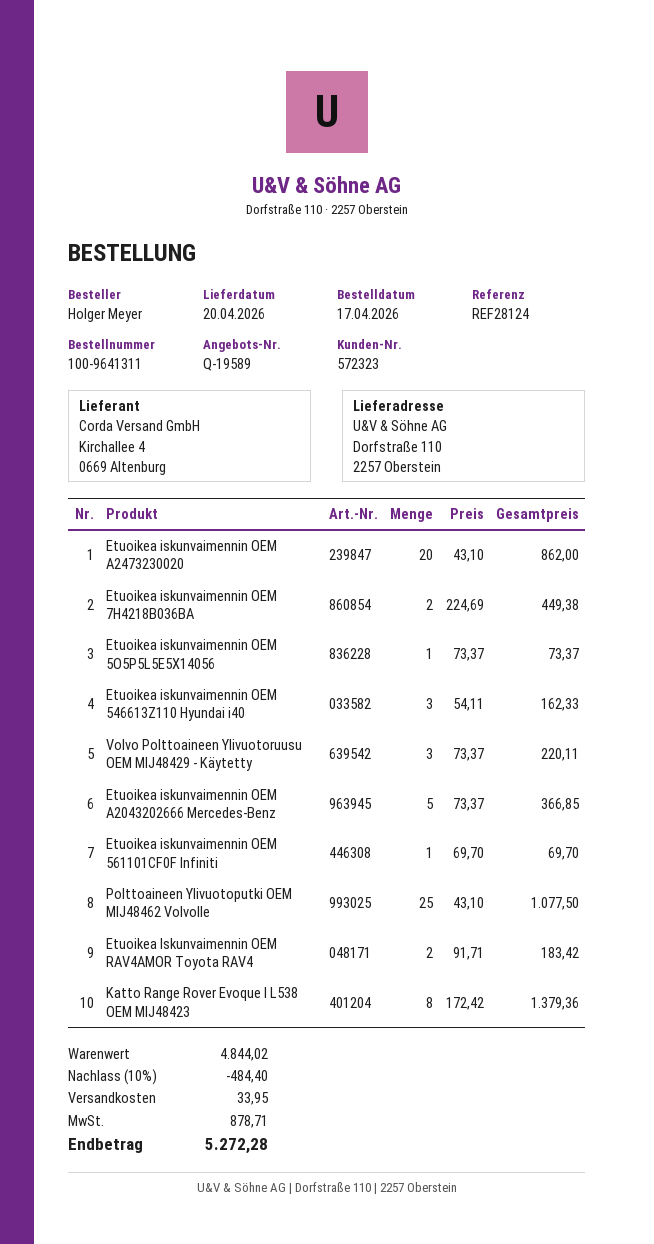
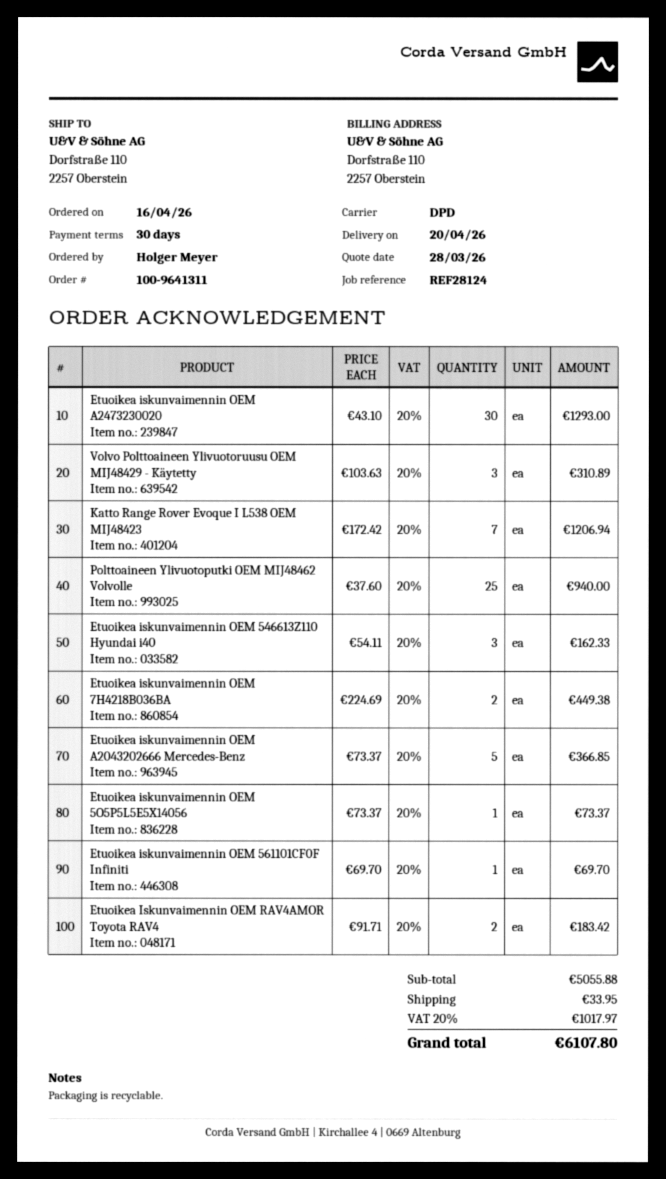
order date: 2026-04-17 -> 2026-04-16
Etuoikea iskunvaimennin OEM A2473230020: 20 x 43.10 = 862.00 -> 30 x 43.10 = 1293.00
Volvo Polttoaineen Ylivuotoruusu OEM MIJ48429 - Käytetty: 3 x 73.37 = 220.11 -> 3 x 103.63 = 310.89
Polttoaineen Ylivuotoputki OEM MIJ48462 Volvolle: 25 x 43.10 = 1077.50 -> 25 x 37.60 = 940.00
Katto Range Rover Evoque I L538 OEM MIJ48423: 8 x 172.42 = 1379.36 -> 7 x 172.42 = 1206.94
subtotal: 4844.02 -> 5055.88
discount: 10% = 484.40 -> none
tax: 878.71 -> 1017.97
total: 5272.28 -> 6107.80

